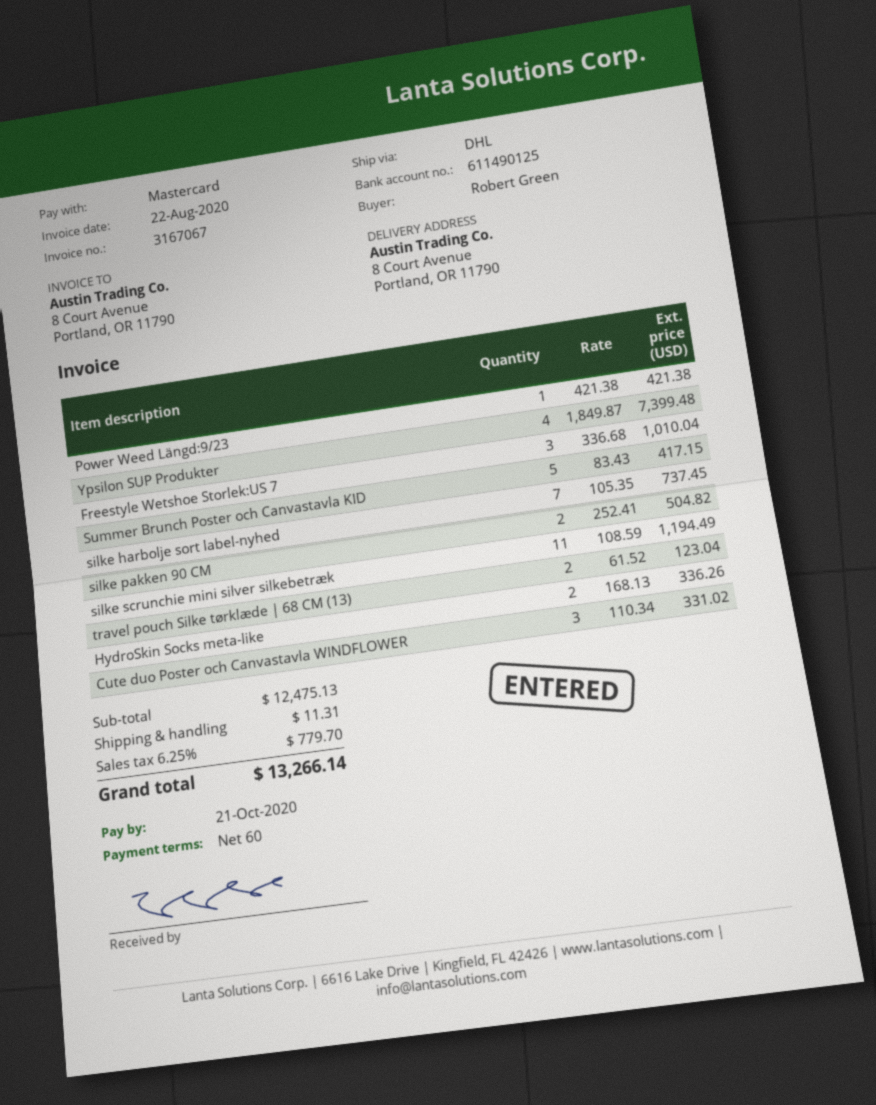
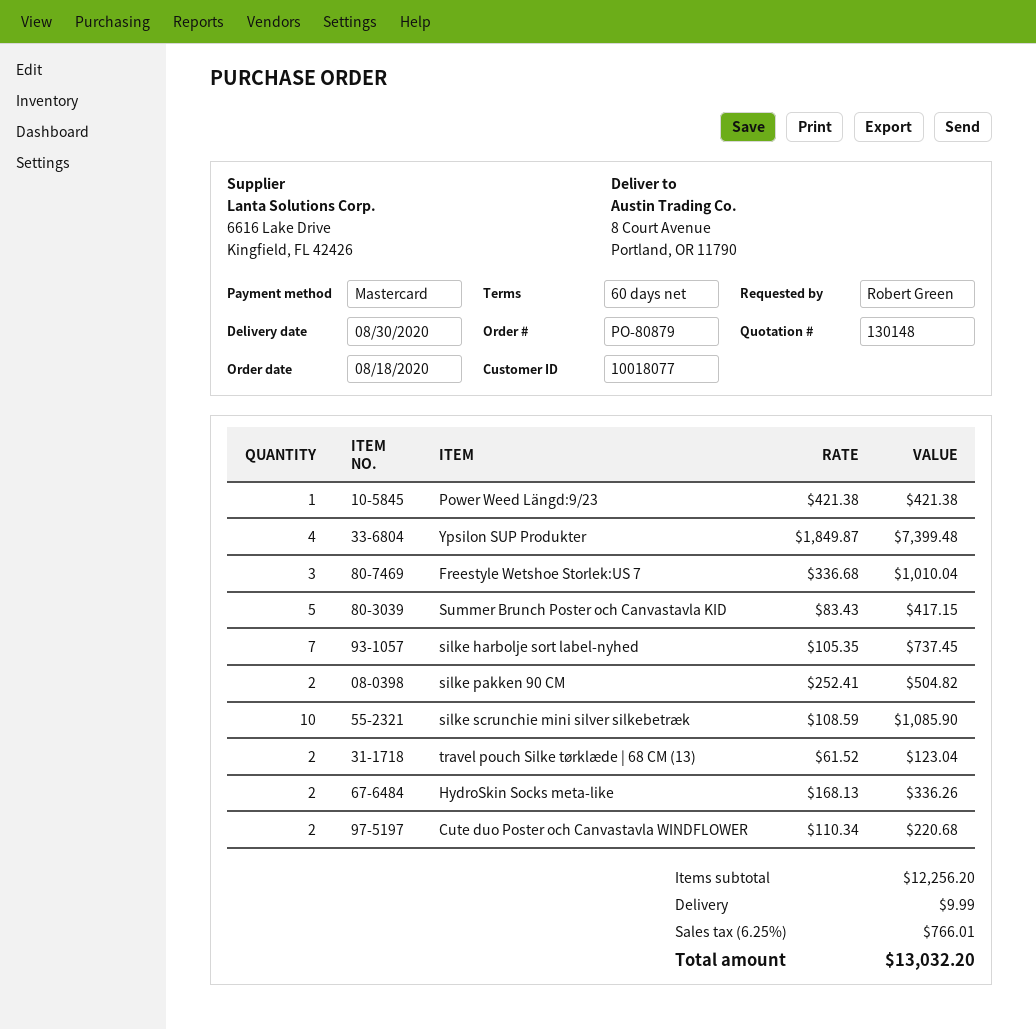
silke scrunchie mini silver silkebetræk: 11 x 108.59 = 1194.49 -> 10 x 108.59 = 1085.90
Cute duo Poster och Canvastavla WINDFLOWER: 3 x 110.34 = 331.02 -> 2 x 110.34 = 220.68
subtotal: 12475.13 -> 12256.20
shipping: 11.31 -> 9.99
tax: 6.25% = 779.70 -> 6.25% = 766.01
total: 13266.14 -> 13032.20

